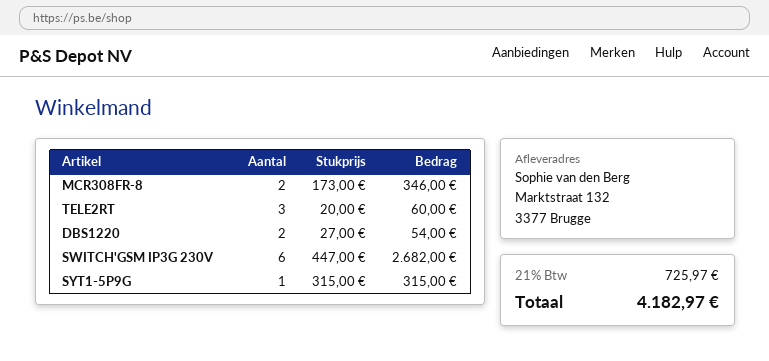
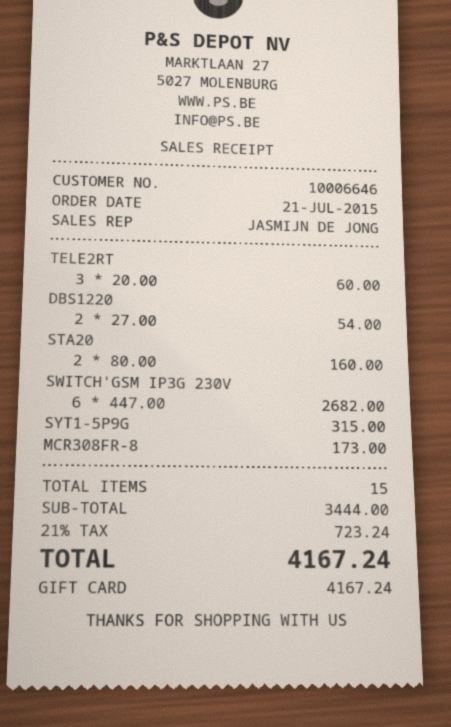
MCR308FR-8: 2 x 173.00 = 346.00 -> 1 x 173.00 = 173.00
STA20: none -> 2 x 80.00 = 160.00
tax: 21% = 725.97 -> 21% = 723.24
total: 4182.97 -> 4167.24

